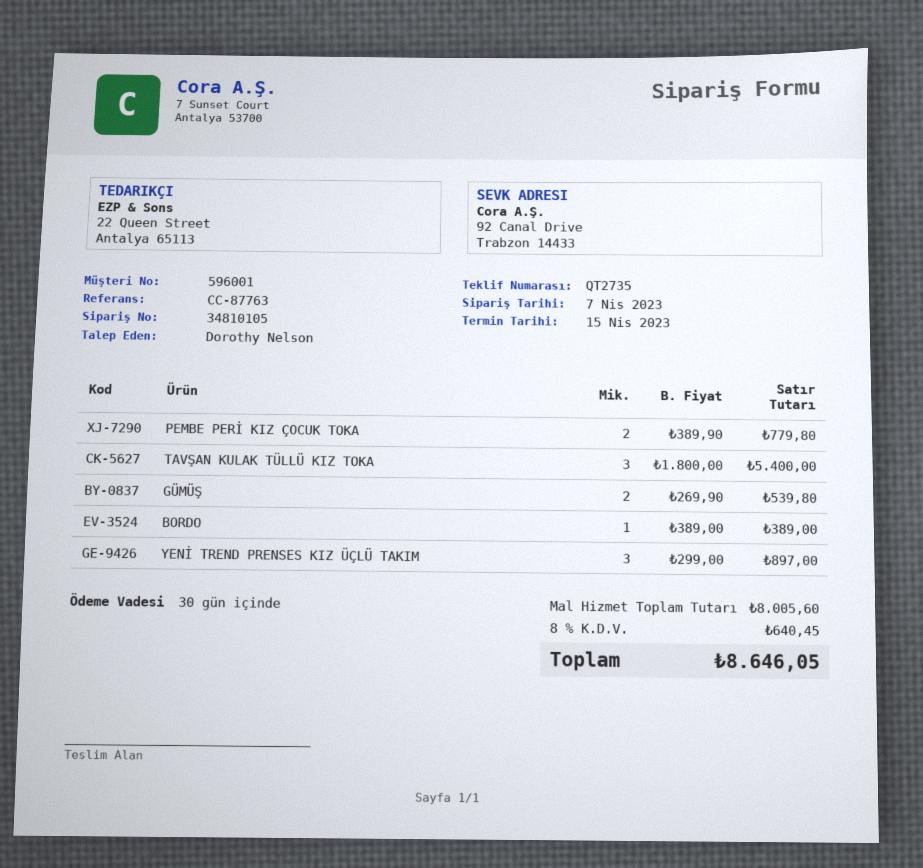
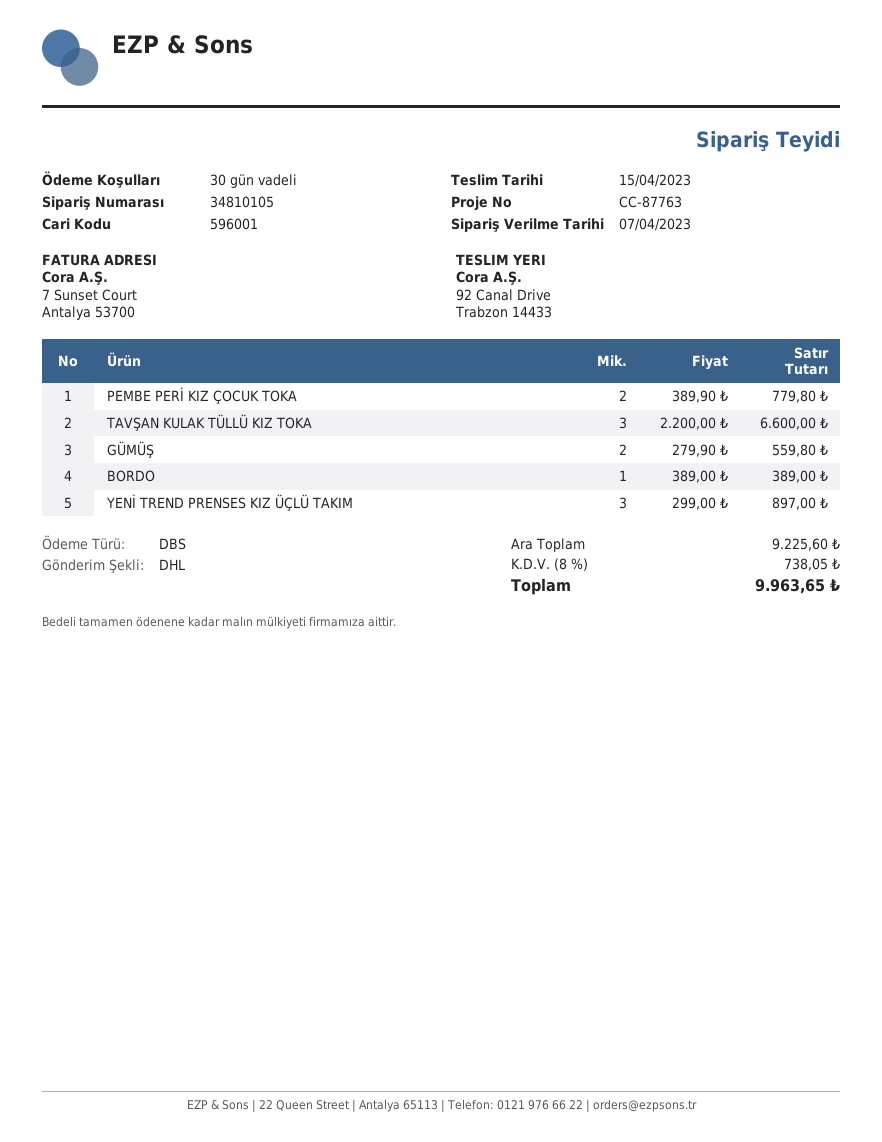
TAVŞAN KULAK TÜLLÜ KIZ TOKA: 3 x 1800.00 = 5400.00 -> 3 x 2200.00 = 6600.00
GÜMÜŞ: 2 x 269.90 = 539.80 -> 2 x 279.90 = 559.80
subtotal: 8005.60 -> 9225.60
tax: 8% = 640.45 -> 8% = 738.05
total: 8646.05 -> 9963.65

